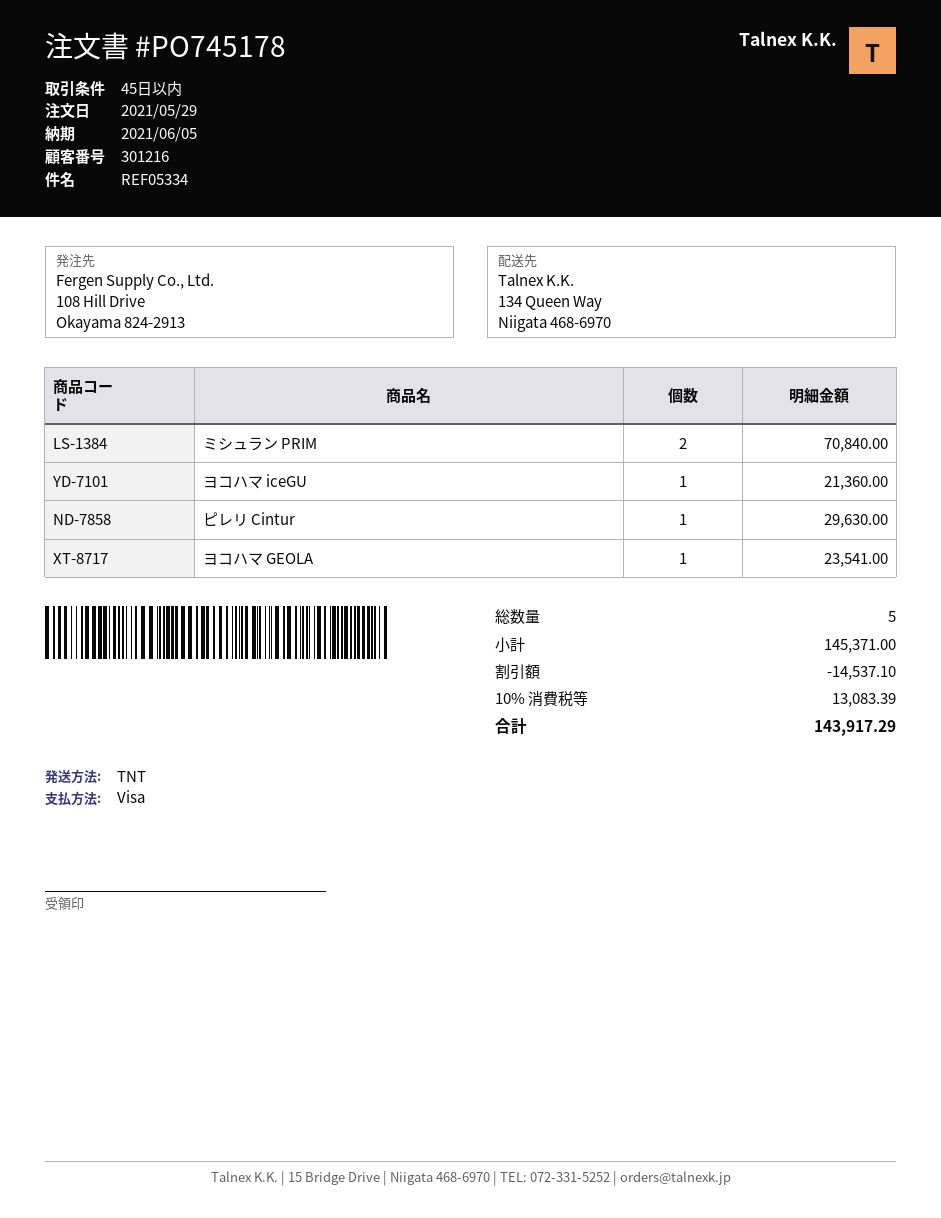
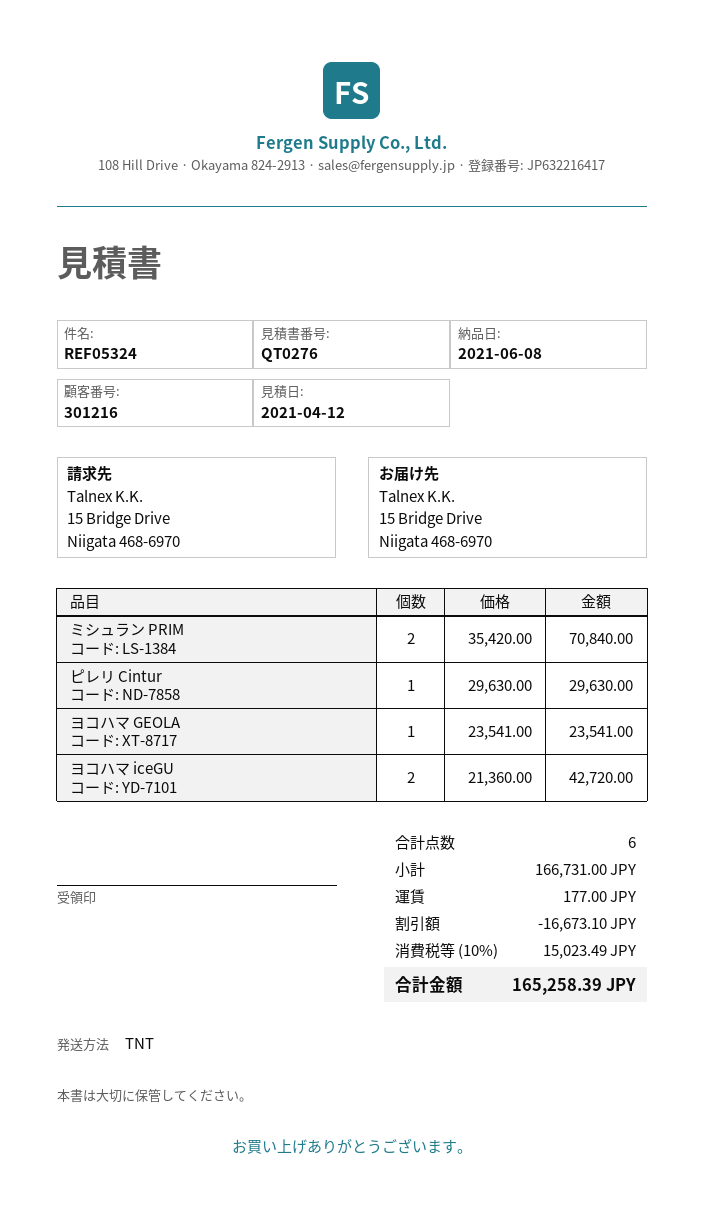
delivery date: 2021-06-05 -> 2021-06-08
reference: REF05334 -> REF05324
ship to: 134 Queen Way, Niigata 468-6970 -> 15 Bridge Drive, Niigata 468-6970
ヨコハマ iceGU: 1 for 21360.00 -> 2 for 42720.00
total quantity: 5 -> 6
subtotal: 145371.00 -> 166731.00
discount: 14537.10 -> 16673.10
shipping: none -> 177.00
tax: 10% = 13083.39 -> 10% = 15023.49
total: 143917.29 -> 165258.39

